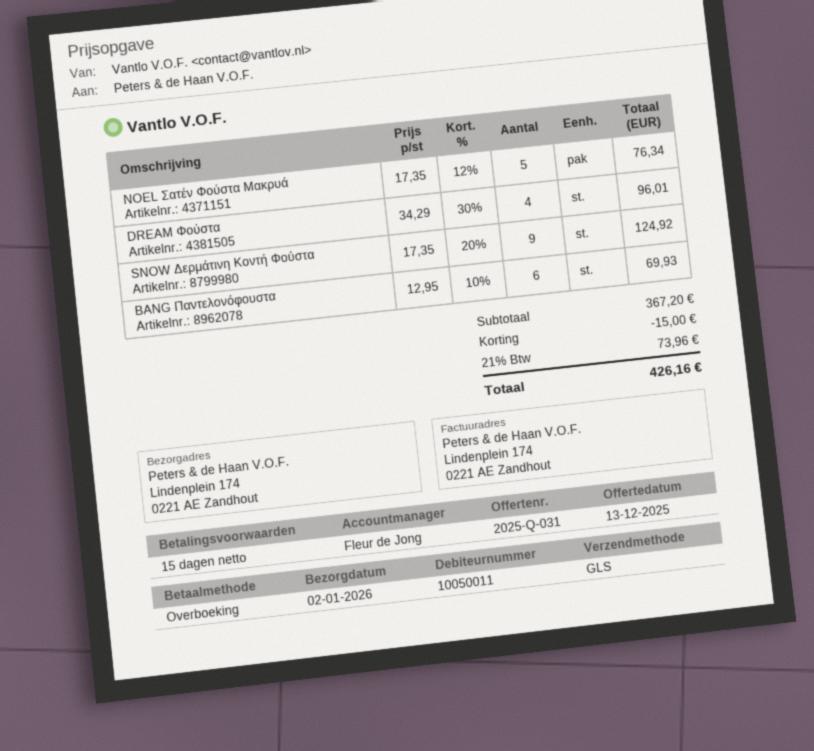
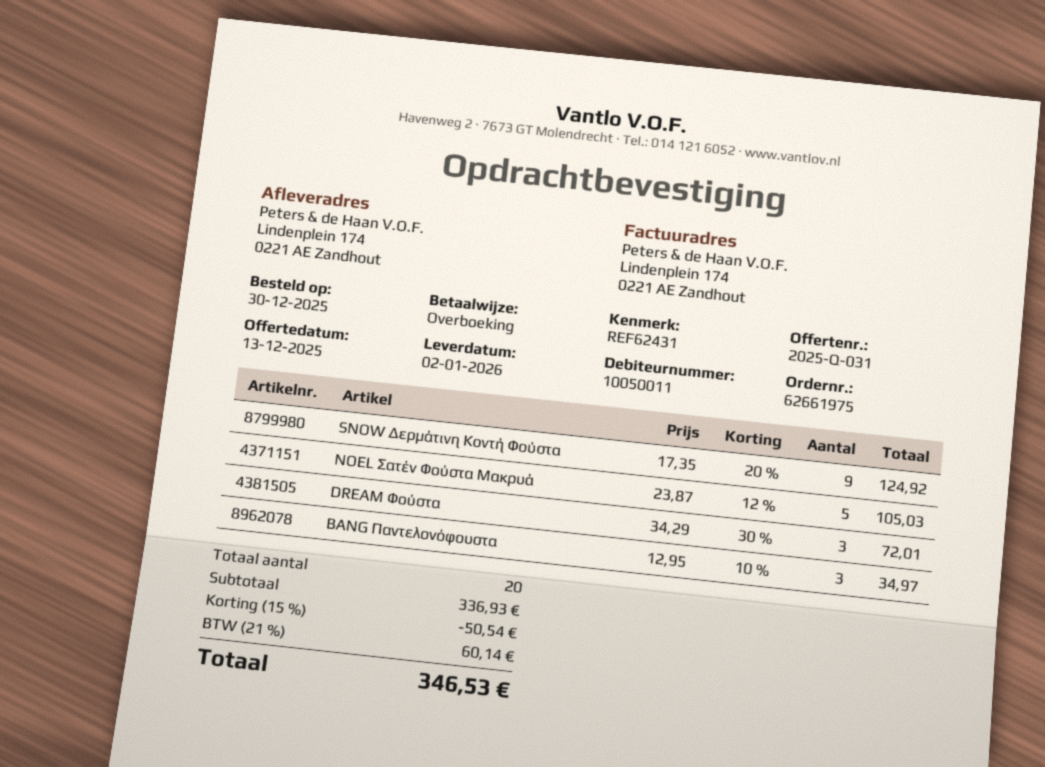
NOEL Σατέν Φούστα Μακρυά: 5 x 17.35 - 12% = 76.34 -> 5 x 23.87 - 12% = 105.03
DREAM Φούστα: 4 x 34.29 - 30% = 96.01 -> 3 x 34.29 - 30% = 72.01
BANG Παντελονόφουστα: 6 x 12.95 - 10% = 69.93 -> 3 x 12.95 - 10% = 34.97
subtotal: 367.20 -> 336.93
discount: 15.00 -> 50.54
tax: 21% = 73.96 -> 21% = 60.14
total: 426.16 -> 346.53

